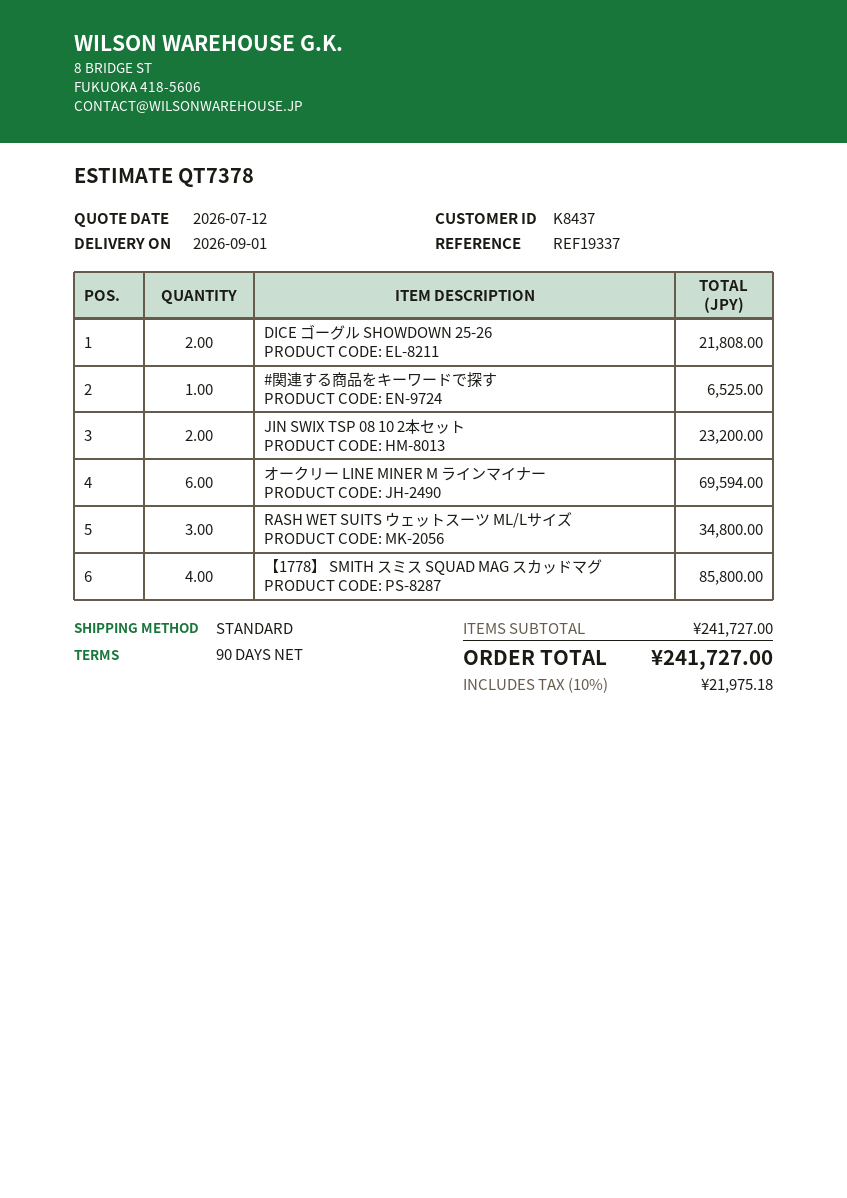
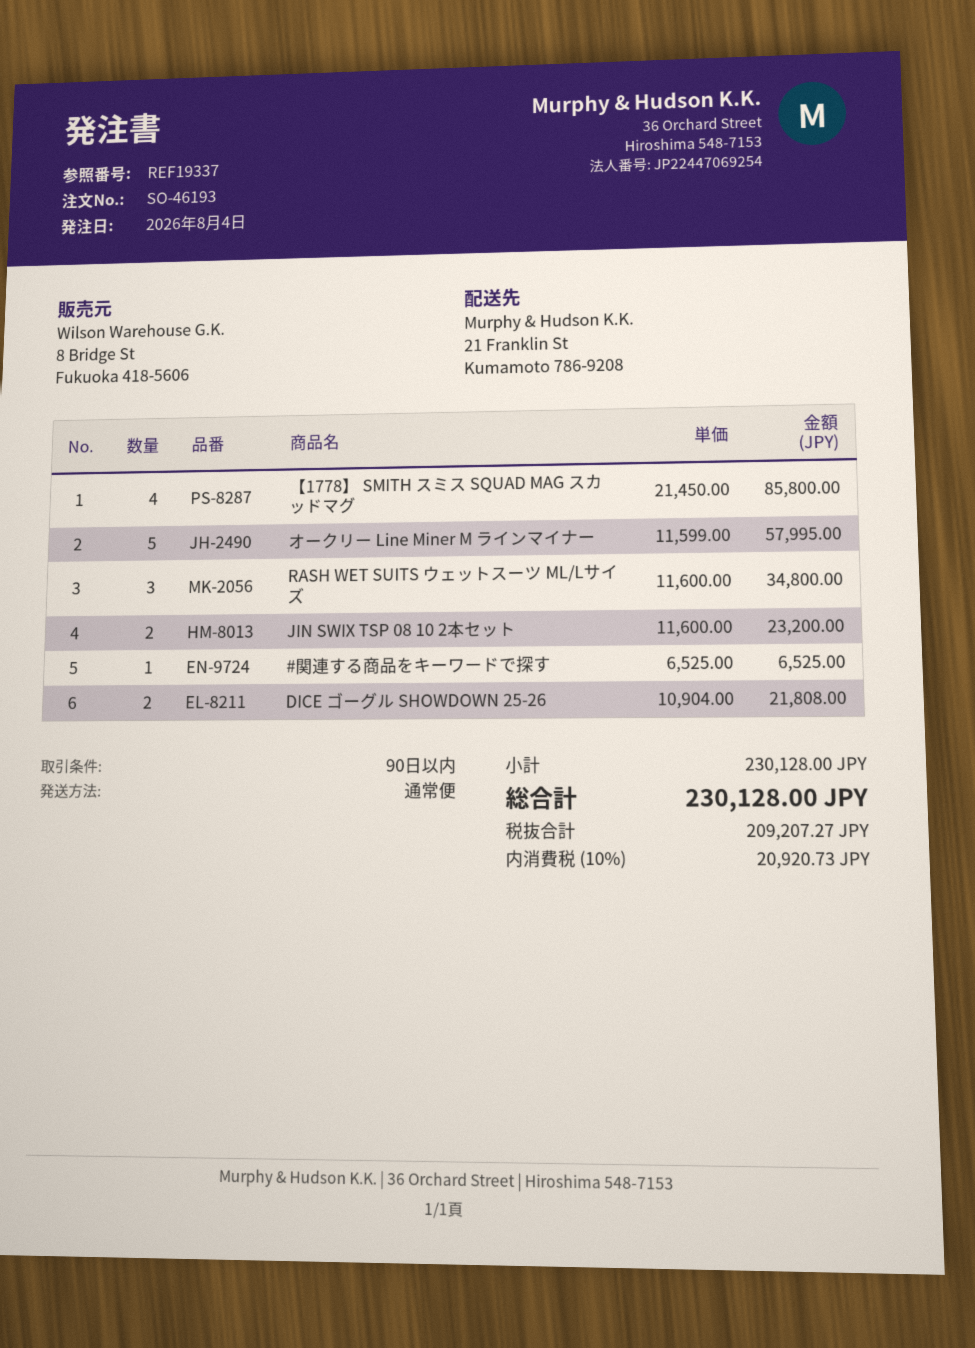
オークリー LINE MINER M ラインマイナー: 6 for 69594.00 -> 5 for 57995.00
subtotal: 241727.00 -> 230128.00
tax: 10% = 21975.18 -> 10% = 20920.73
total: 241727.00 -> 230128.00

